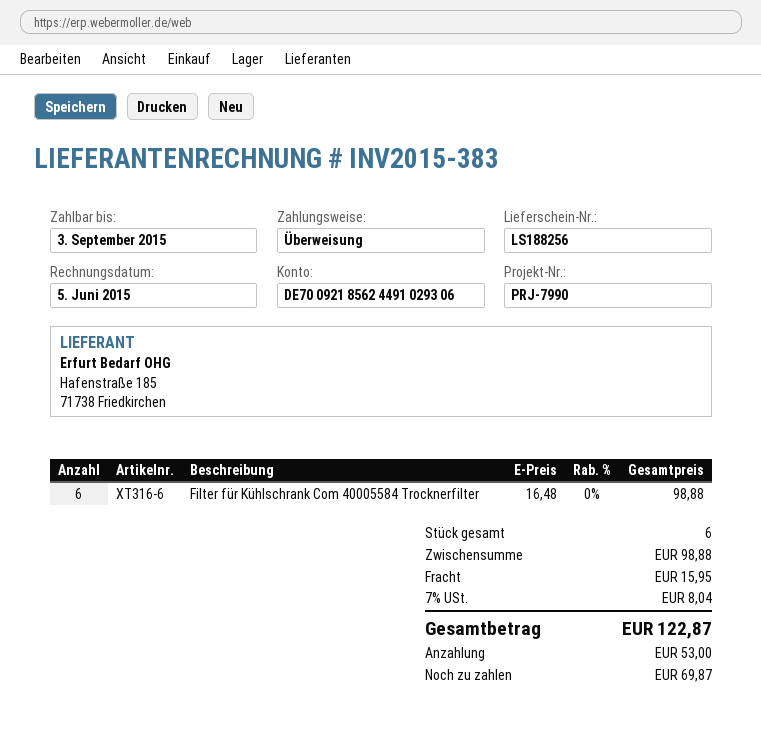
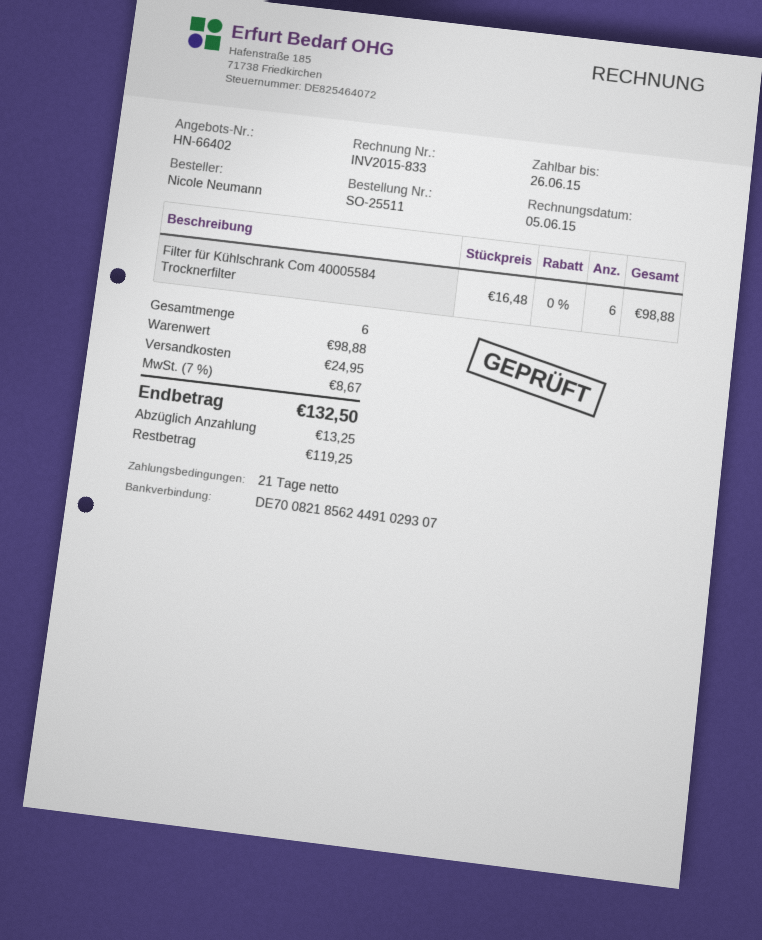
invoice number: INV2015-383 -> INV2015-833
due date: 2015-09-03 -> 2015-06-26
bank account: DE70092185624491029306 -> DE70082185624491029307
shipping: 15.95 -> 24.95
tax: 7% = 8.04 -> 7% = 8.67
total: 122.87 -> 132.50
deposit: 53.00 -> 13.25
balance: 69.87 -> 119.25

